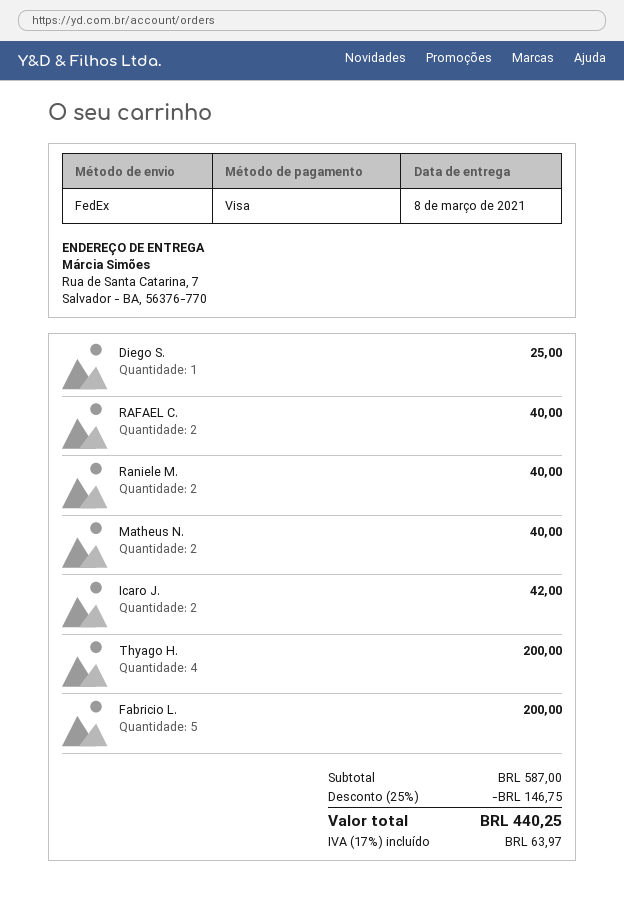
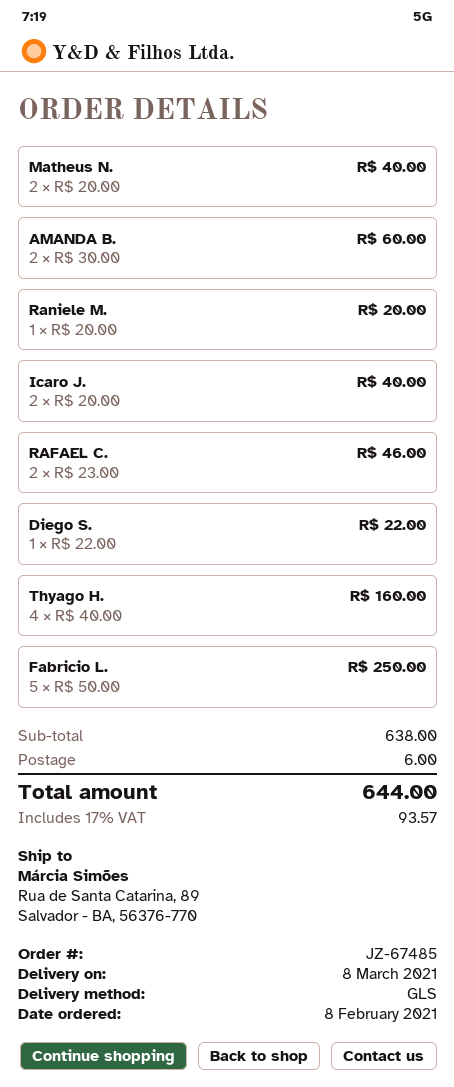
shipping method: FedEx -> GLS
ship to: Rua de Santa Catarina, 7, Salvador - BA, 56376-770 -> Rua de Santa Catarina, 89, Salvador - BA, 56376-770
Diego S.: 1 for 25.00 -> 1 for 22.00
RAFAEL C.: 2 for 40.00 -> 2 for 46.00
Raniele M.: 2 for 40.00 -> 1 for 20.00
Icaro J.: 2 for 42.00 -> 2 for 40.00
Thyago H.: 4 for 200.00 -> 4 for 160.00
Fabricio L.: 5 for 200.00 -> 5 for 250.00
AMANDA B.: none -> 2 for 60.00
subtotal: 587.00 -> 638.00
discount: 25% = 146.75 -> none
shipping: none -> 6.00
tax: 17% = 63.97 -> 17% = 93.57
total: 440.25 -> 644.00

